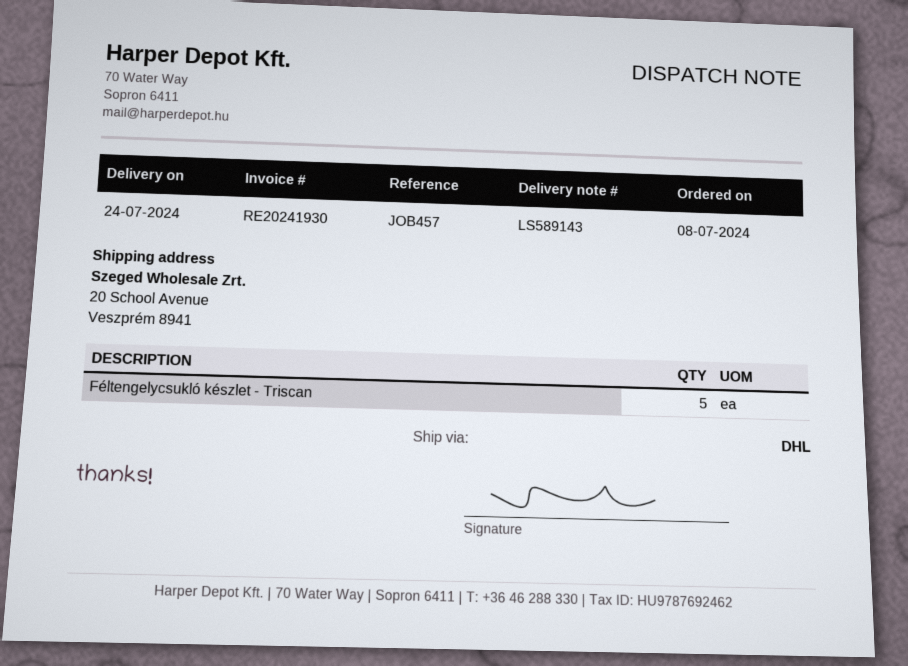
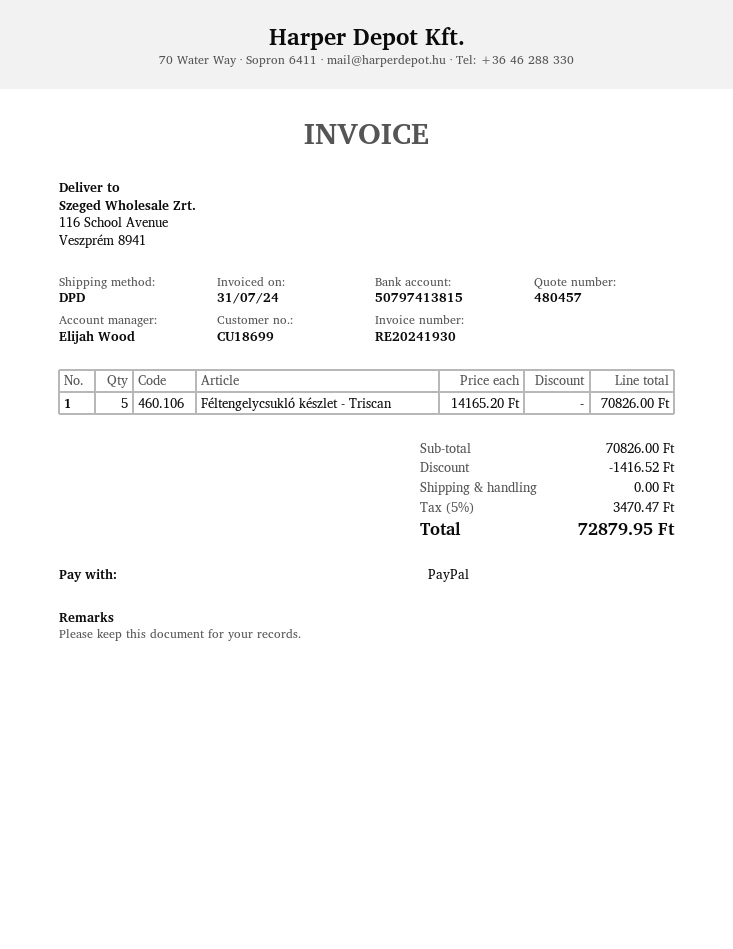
shipping method: DHL -> DPD
ship to: 20 School Avenue, Veszprém 8941 -> 116 School Avenue, Veszprém 8941

